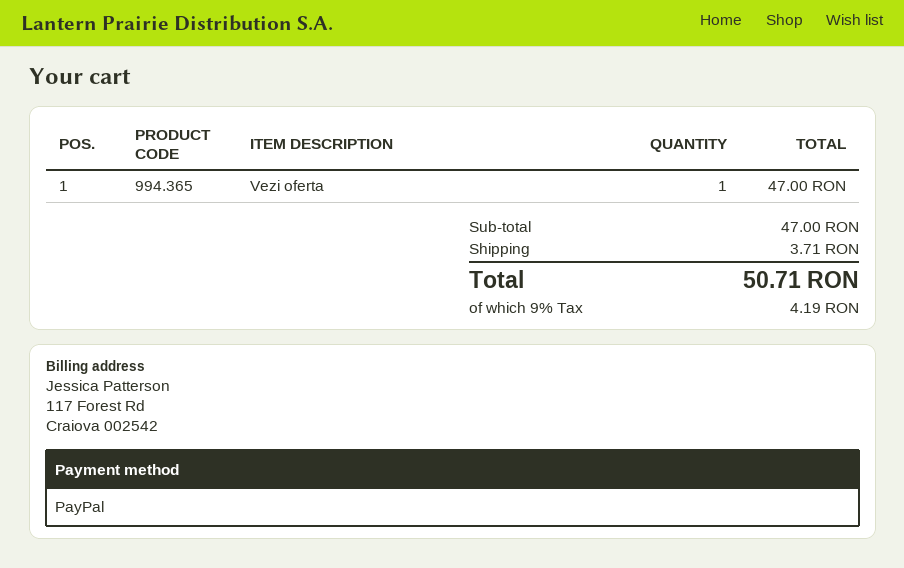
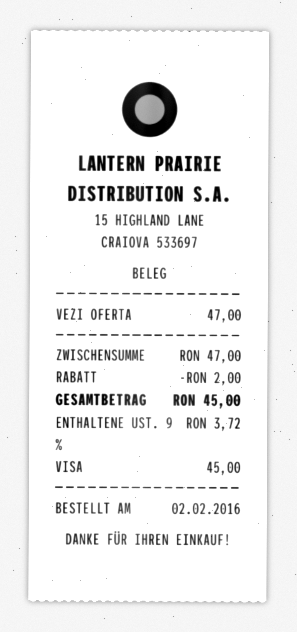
payment method: PayPal -> Visa
discount: none -> 2.00
shipping: 3.71 -> none
tax: 9% = 4.19 -> 9% = 3.72
total: 50.71 -> 45.00

